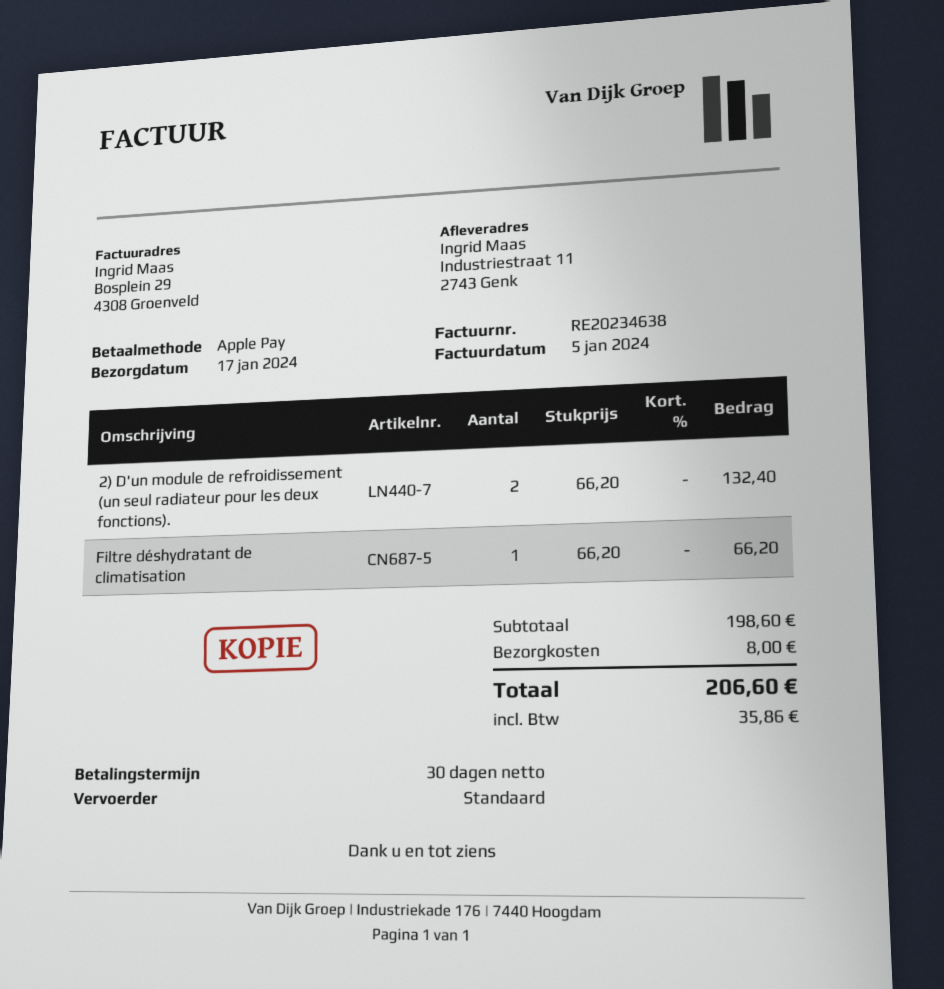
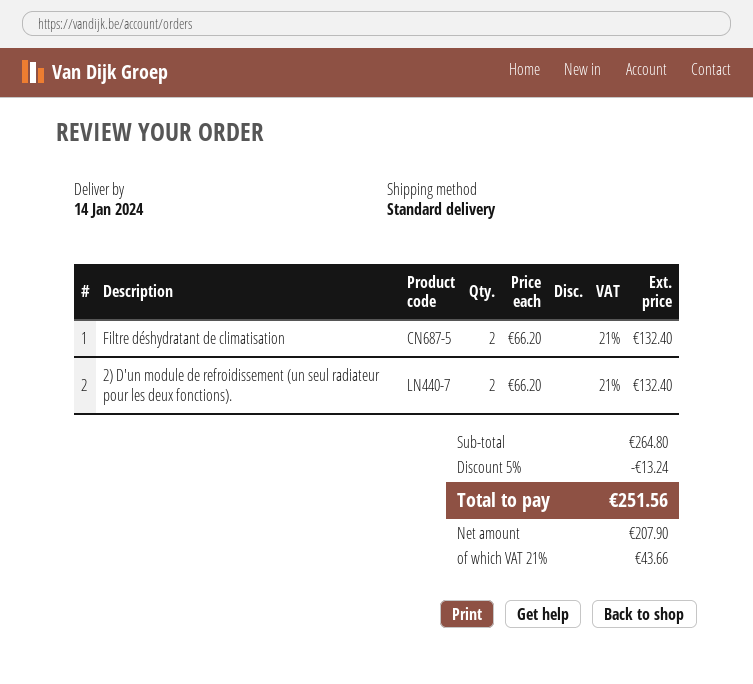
delivery date: 2024-01-17 -> 2024-01-14
Filtre déshydratant de climatisation: 1 x 66.20 = 66.20 -> 2 x 66.20 = 132.40
subtotal: 198.60 -> 264.80
discount: none -> 5% = 13.24
shipping: 8.00 -> none
tax: 35.86 -> 43.66
total: 206.60 -> 251.56

